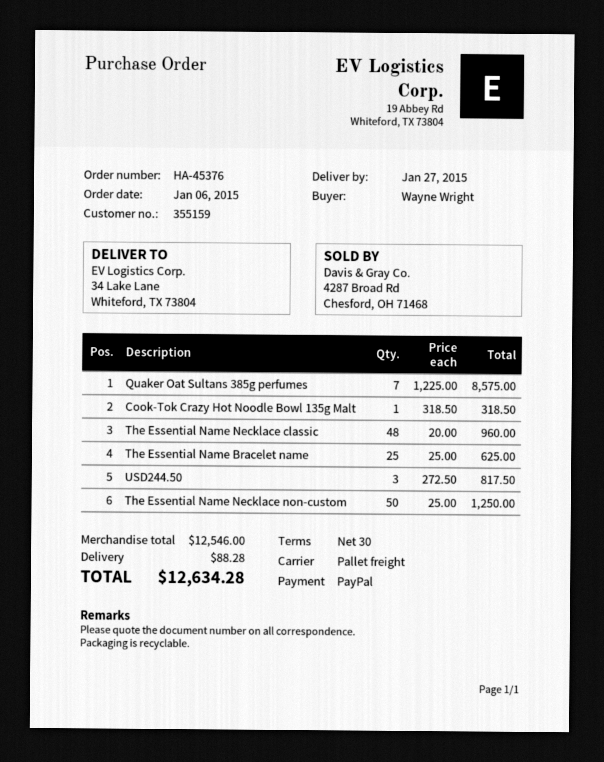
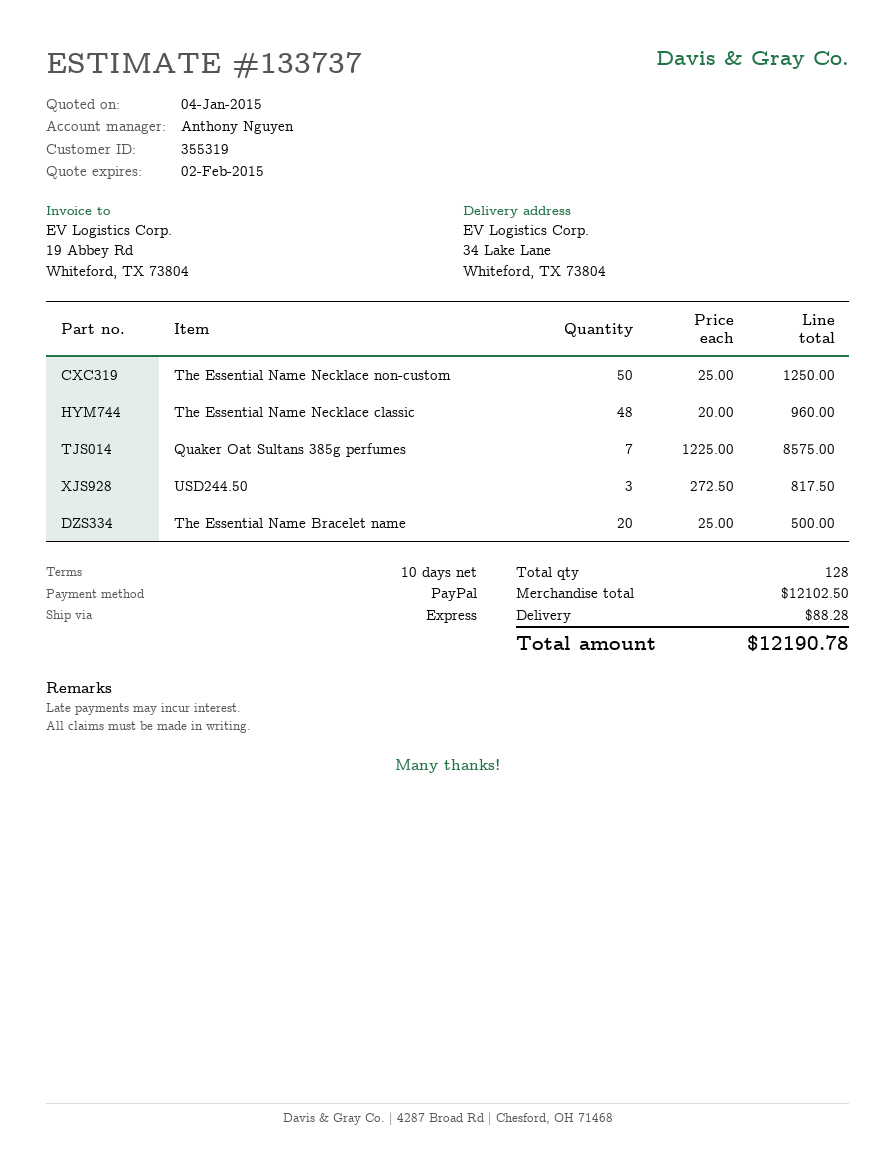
payment terms: 30 days -> 10 days
customer number: 355159 -> 355319
shipping method: pallet freight -> express
Cook-Tok Crazy Hot Noodle Bowl 135g Malt: 1 x 318.50 = 318.50 -> none
The Essential Name Bracelet name: 25 x 25.00 = 625.00 -> 20 x 25.00 = 500.00
subtotal: 12546.00 -> 12102.50
total: 12634.28 -> 12190.78

